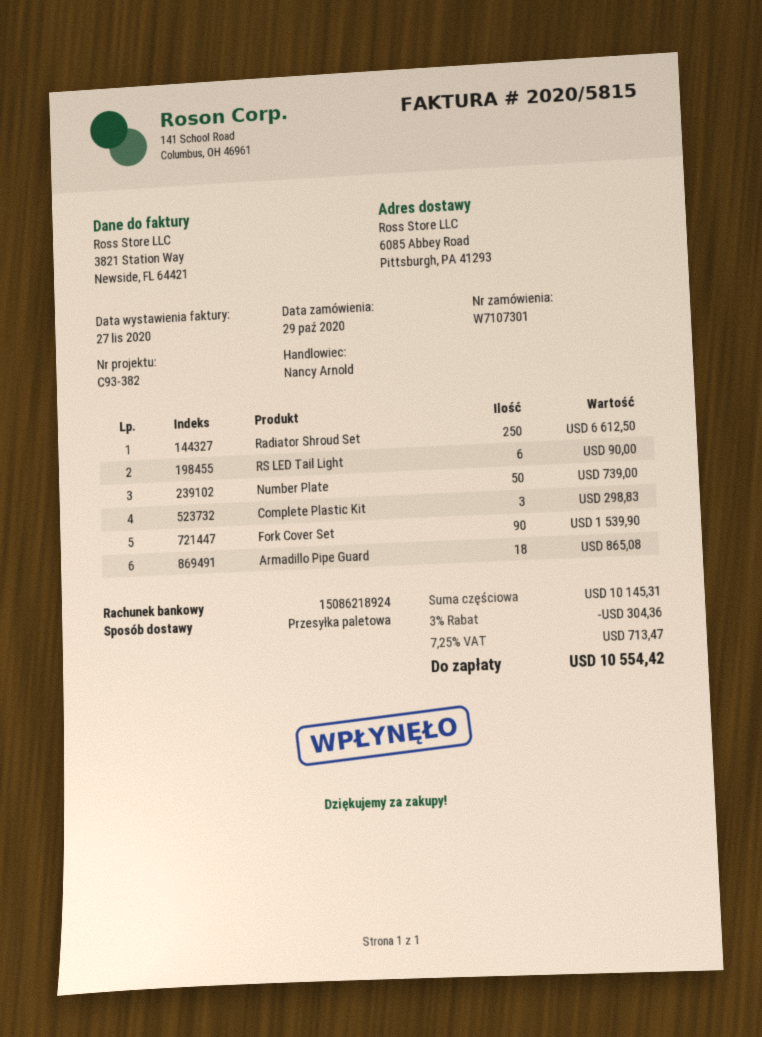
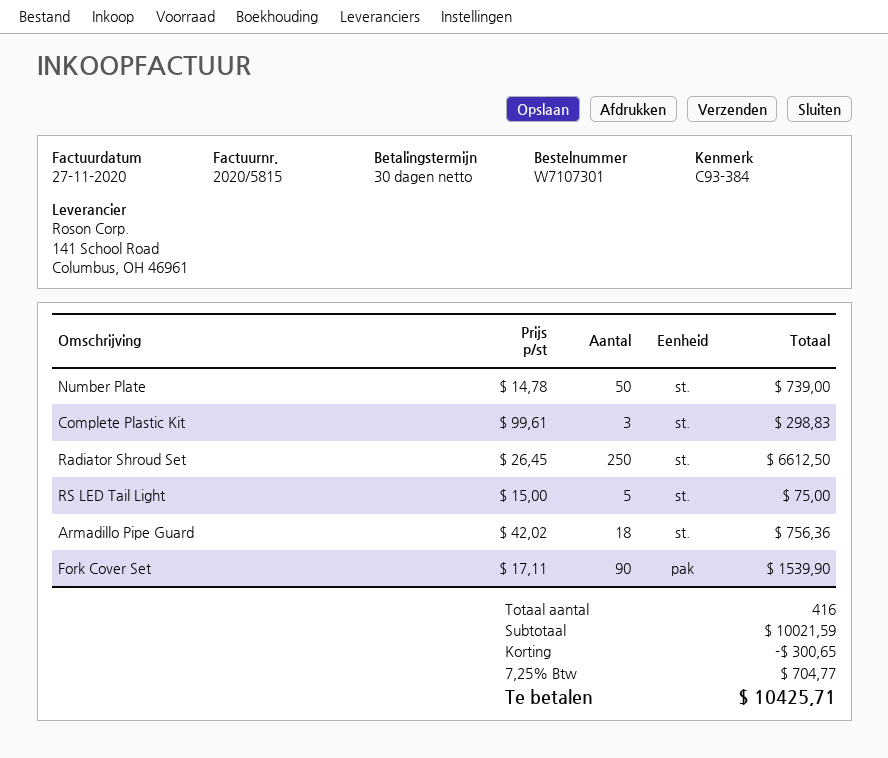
reference: C93-382 -> C93-384
RS LED Tail Light: 6 for 90.00 -> 5 for 75.00
Armadillo Pipe Guard: 18 for 865.08 -> 18 for 756.36
subtotal: 10145.31 -> 10021.59
discount: 304.36 -> 300.65
tax: 7.25% = 713.47 -> 7.25% = 704.77
total: 10554.42 -> 10425.71

